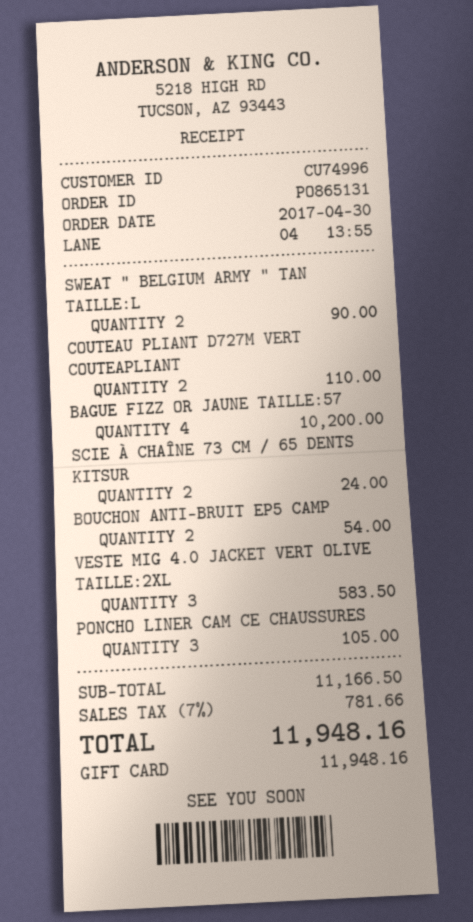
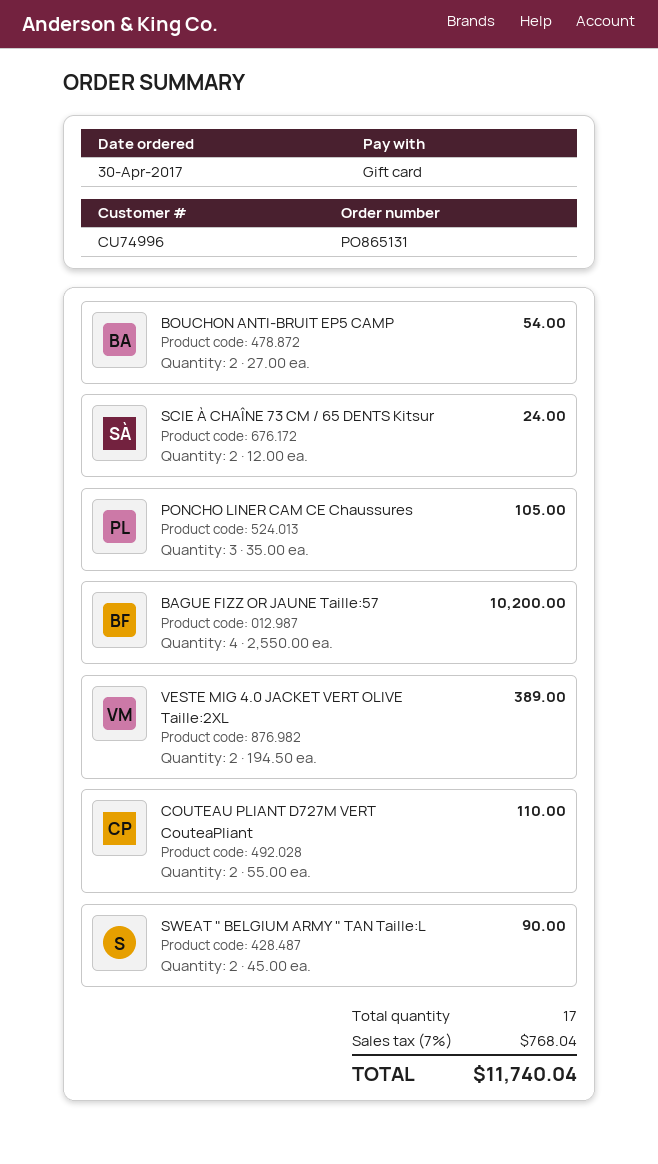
VESTE MIG 4.0 JACKET VERT OLIVE TAILLE:2XL: 3 for 583.50 -> 2 for 389.00
tax: 7% = 781.66 -> 7% = 768.04
total: 11948.16 -> 11740.04

